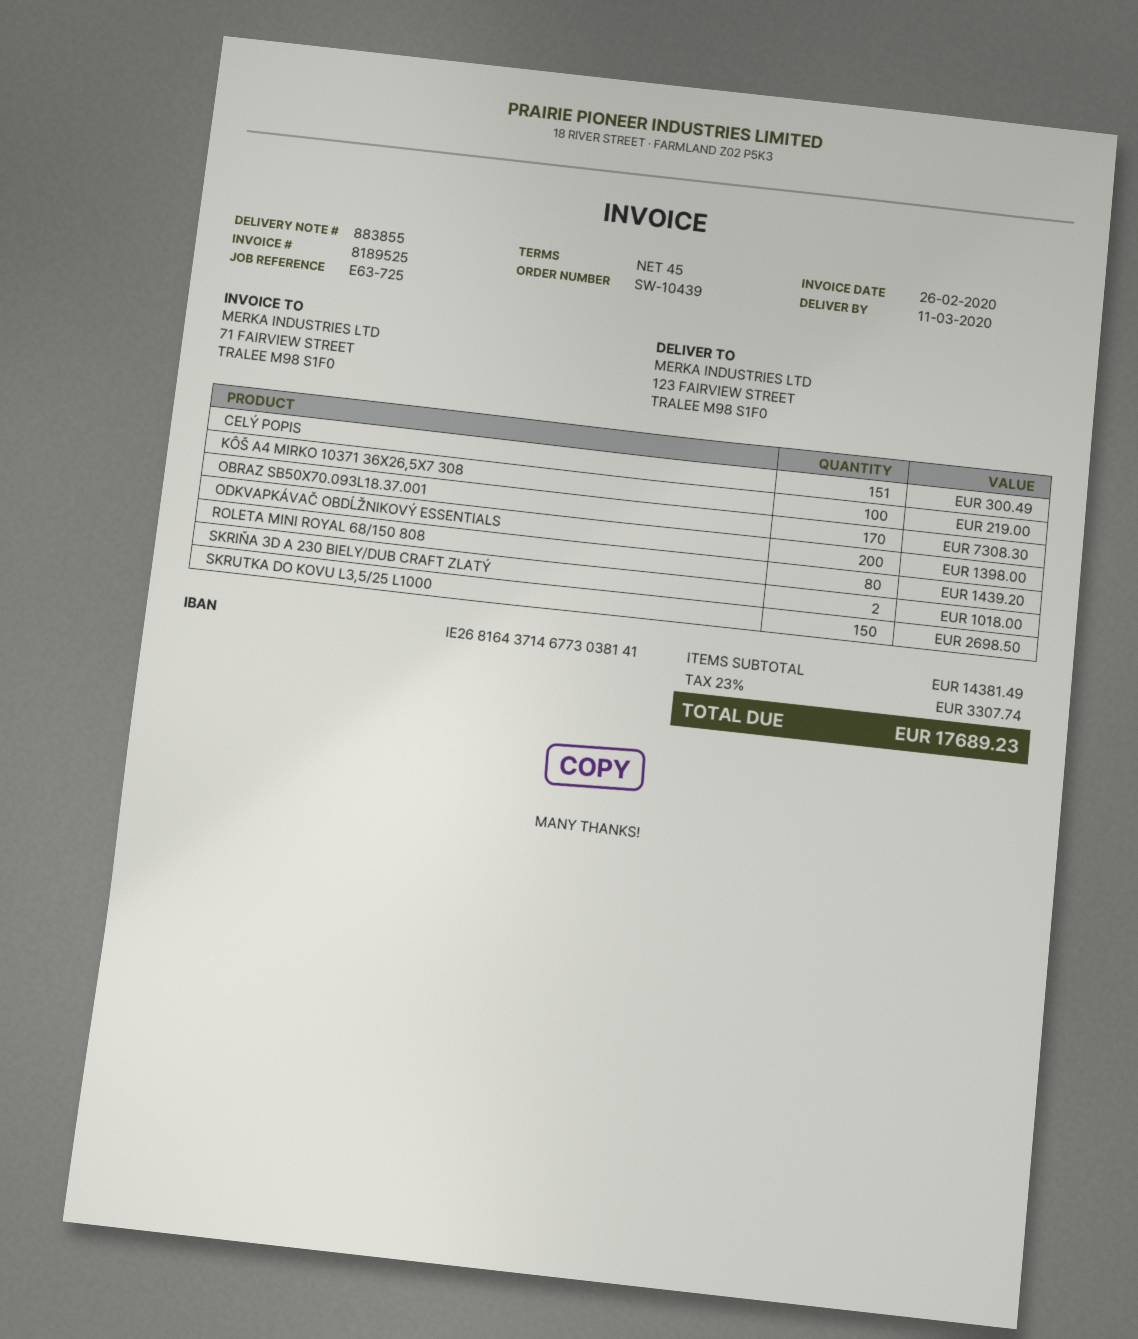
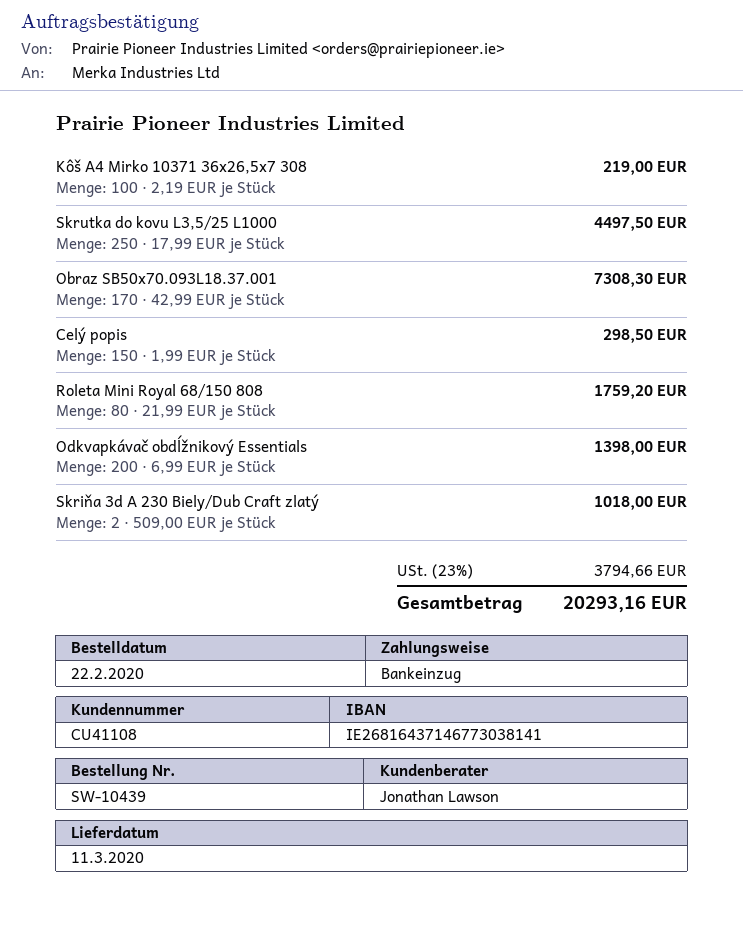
CELÝ POPIS: 151 for 300.49 -> 150 for 298.50
ROLETA MINI ROYAL 68/150 808: 80 for 1439.20 -> 80 for 1759.20
SKRUTKA DO KOVU L3,5/25 L1000: 150 for 2698.50 -> 250 for 4497.50
tax: 23% = 3307.74 -> 23% = 3794.66
total: 17689.23 -> 20293.16

